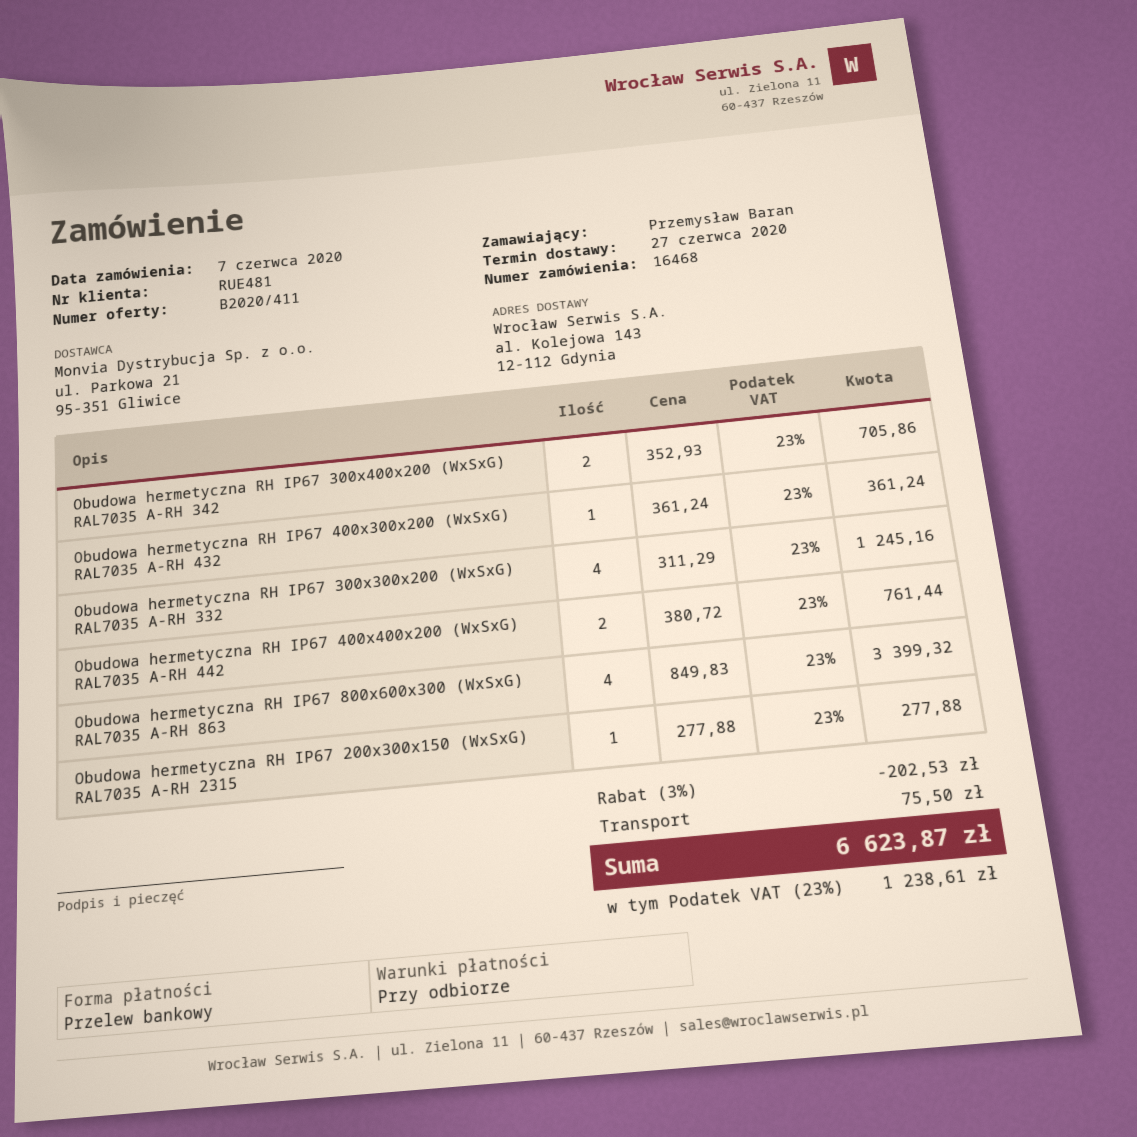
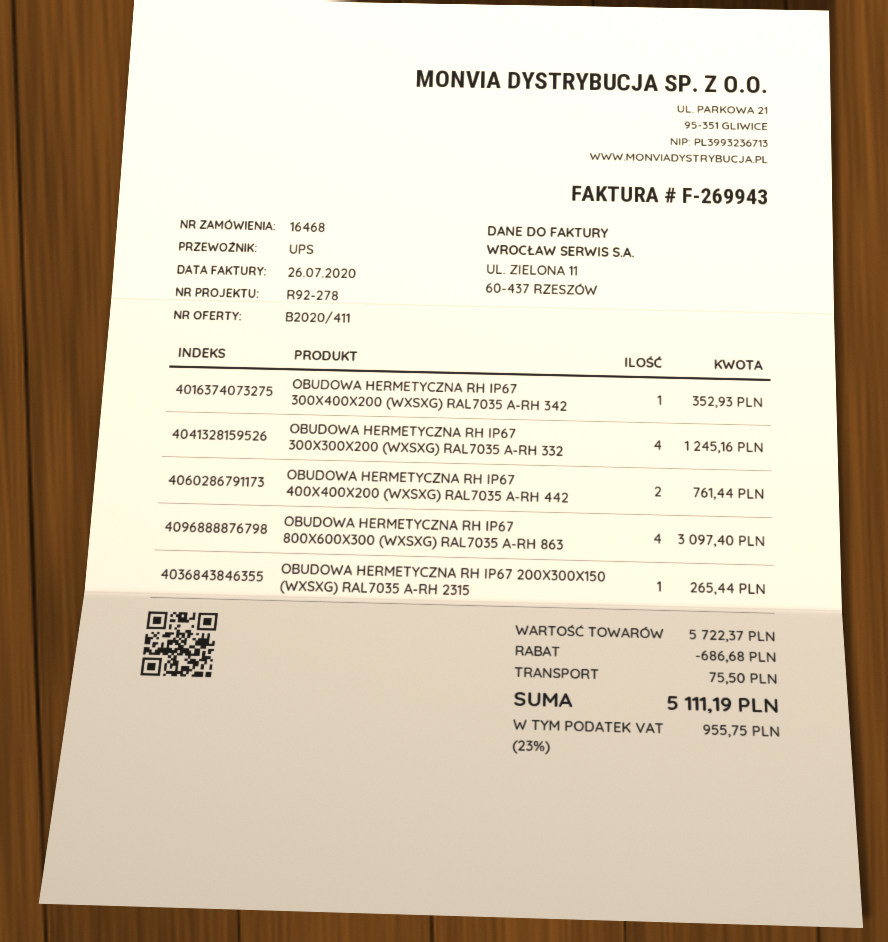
Obudowa hermetyczna RH IP67 300x400x200 (WxSxG) RAL7035 A-RH 342: 2 for 705.86 -> 1 for 352.93
Obudowa hermetyczna RH IP67 400x300x200 (WxSxG) RAL7035 A-RH 432: 1 for 361.24 -> none
Obudowa hermetyczna RH IP67 800x600x300 (WxSxG) RAL7035 A-RH 863: 4 for 3399.32 -> 4 for 3097.40
Obudowa hermetyczna RH IP67 200x300x150 (WxSxG) RAL7035 A-RH 2315: 1 for 277.88 -> 1 for 265.44
discount: 202.53 -> 686.68
tax: 23% = 1238.61 -> 23% = 955.75
total: 6623.87 -> 5111.19

